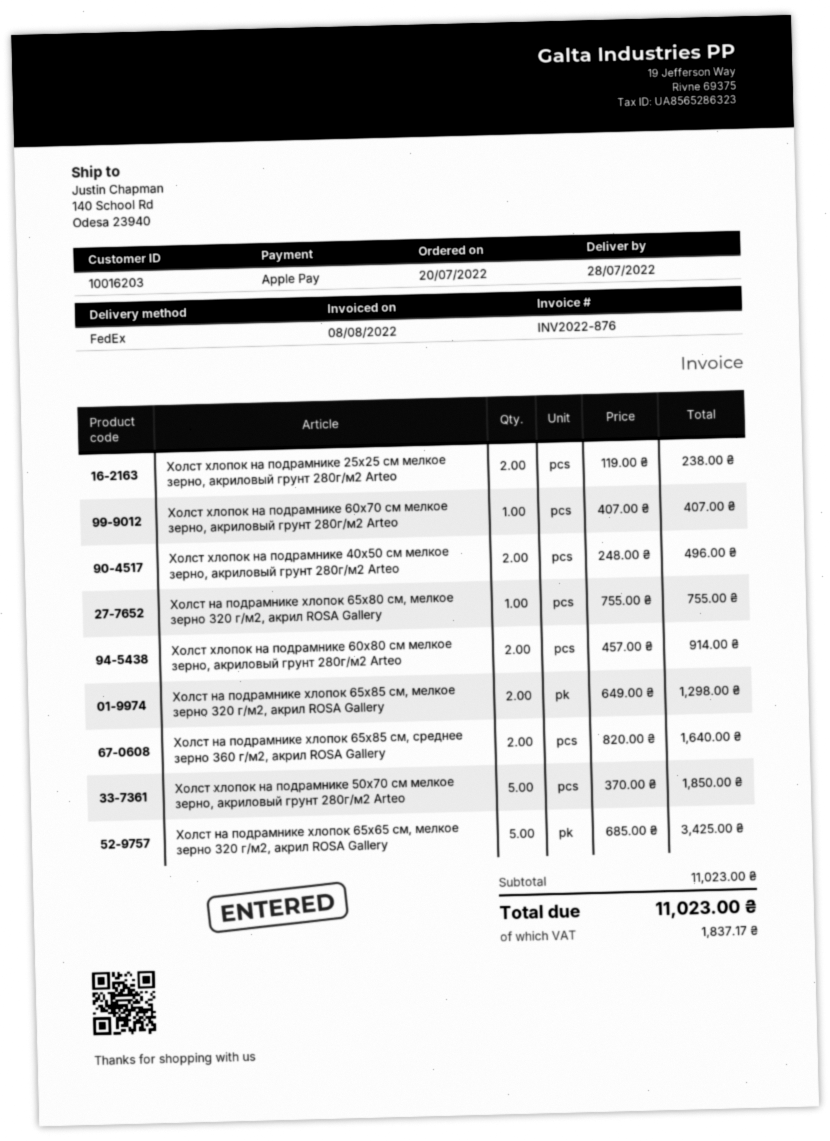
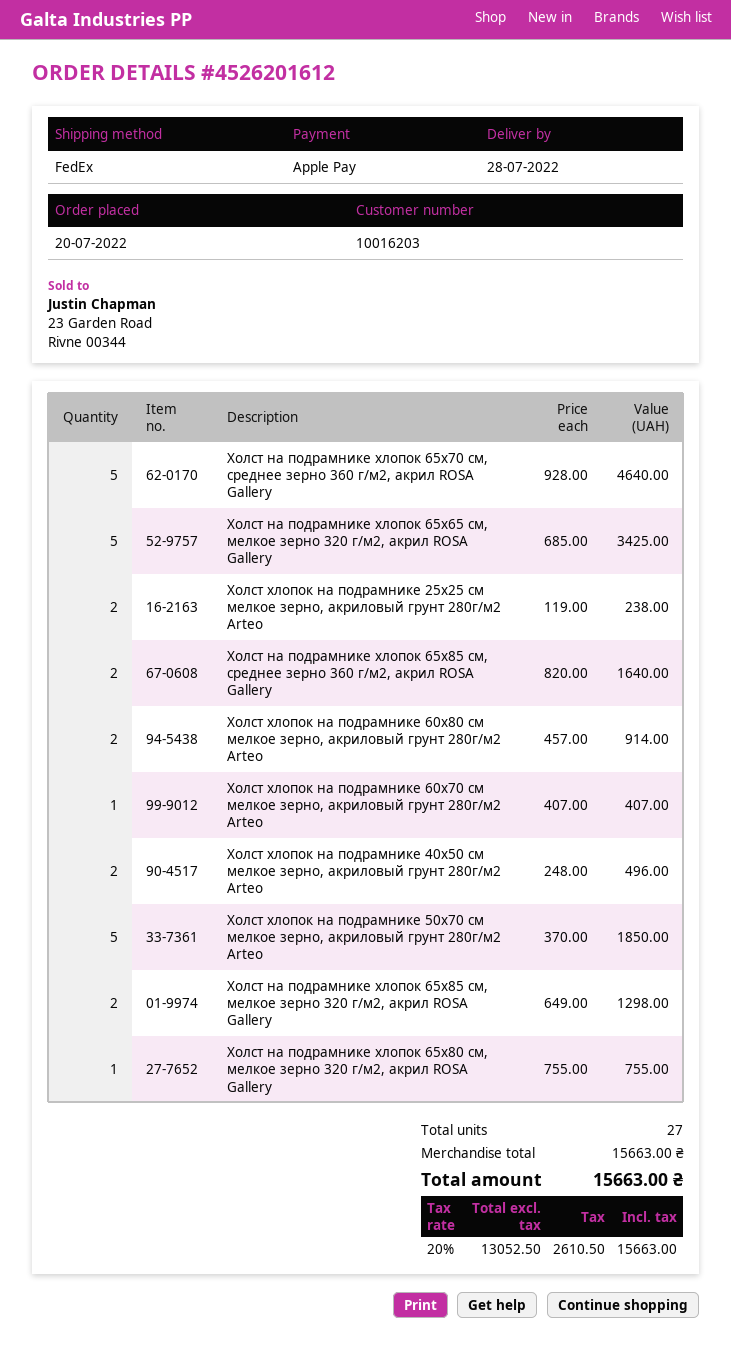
Холст на подрамнике хлопок 65х70 см, среднее зерно 360 г/м2, акрил ROSA Gallery: none -> 5 x 928.00 = 4640.00
subtotal: 11023.00 -> 15663.00
tax: 1837.17 -> 2610.50
total: 11023.00 -> 15663.00

